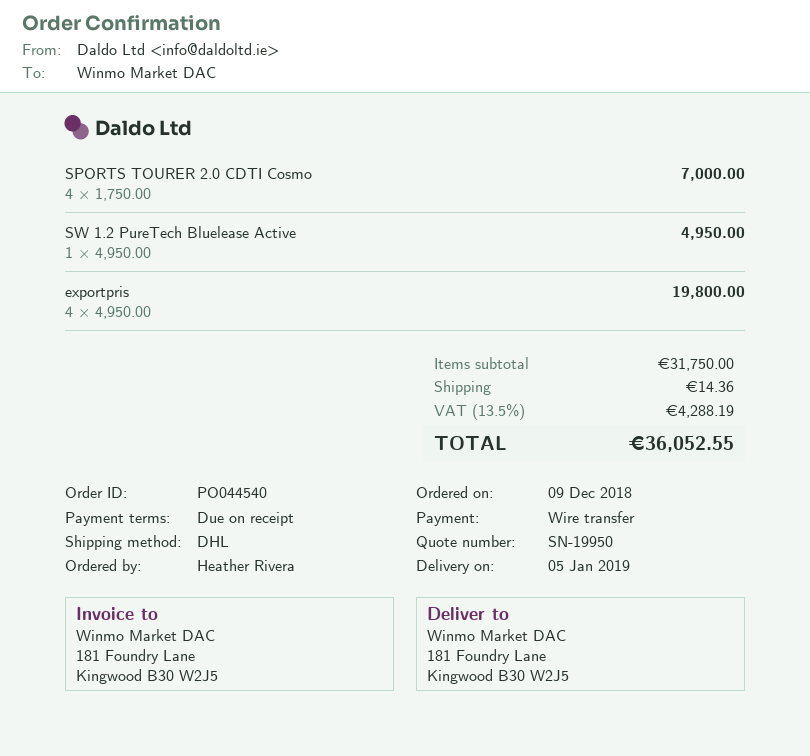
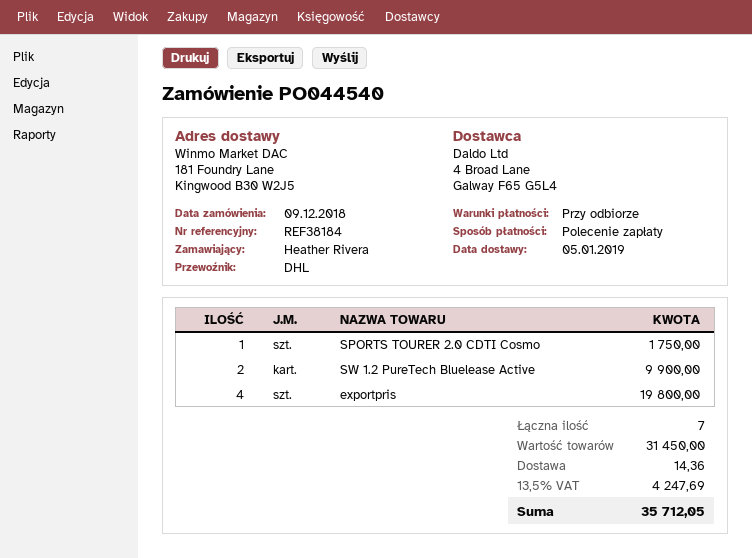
payment method: bank transfer -> direct debit
SPORTS TOURER 2.0 CDTI Cosmo: 4 for 7000.00 -> 1 for 1750.00
SW 1.2 PureTech Bluelease Active: 1 for 4950.00 -> 2 for 9900.00
subtotal: 31750.00 -> 31450.00
tax: 13.5% = 4288.19 -> 13.5% = 4247.69
total: 36052.55 -> 35712.05

